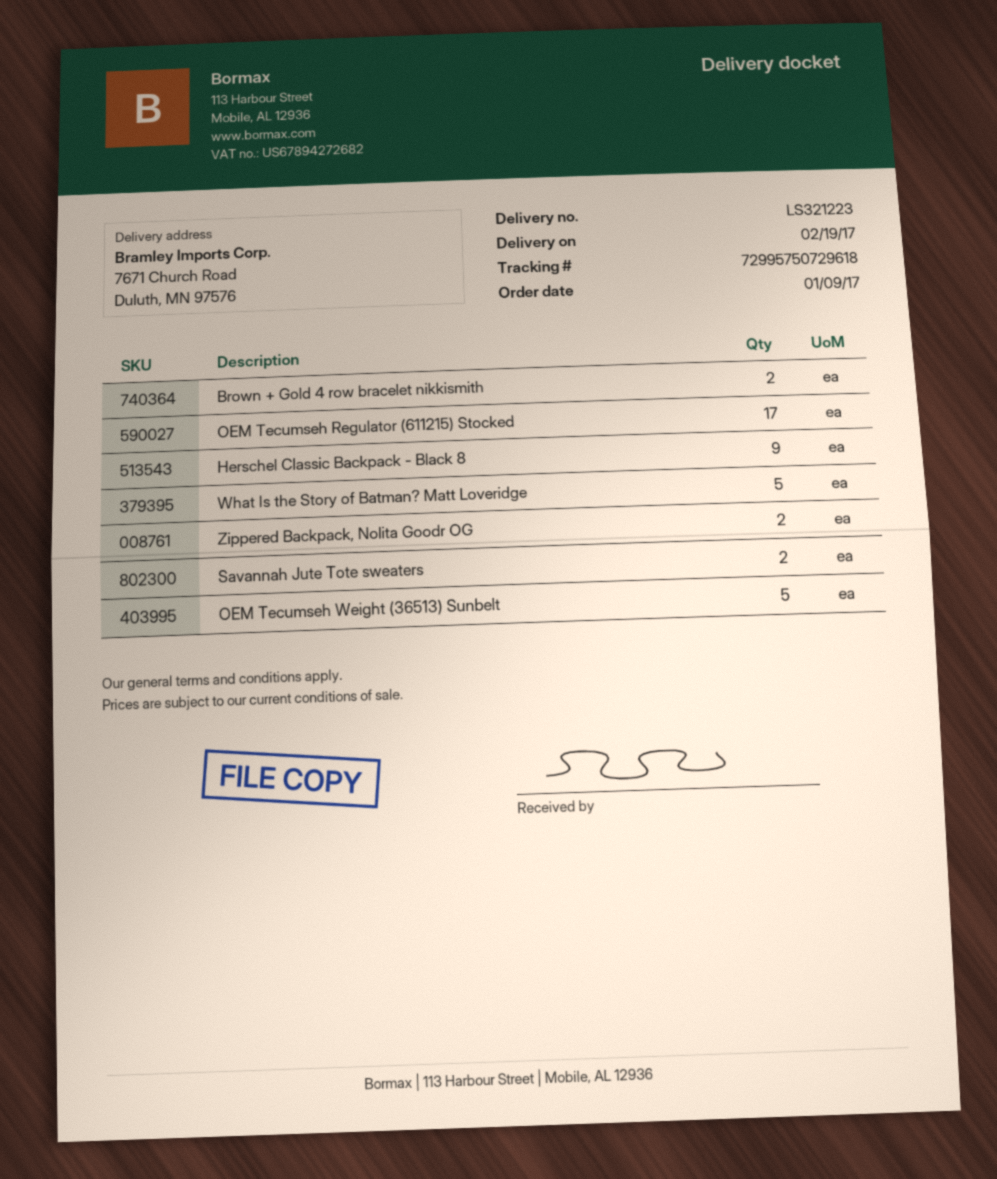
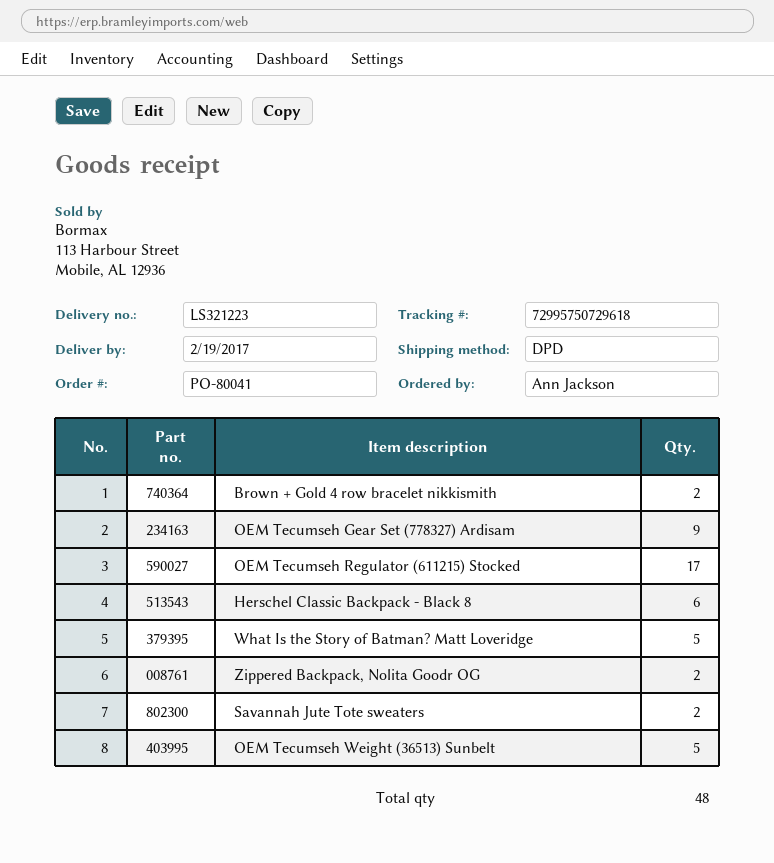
Herschel Classic Backpack - Black 8: 9 -> 6
OEM Tecumseh Gear Set (778327) Ardisam: none -> 9

